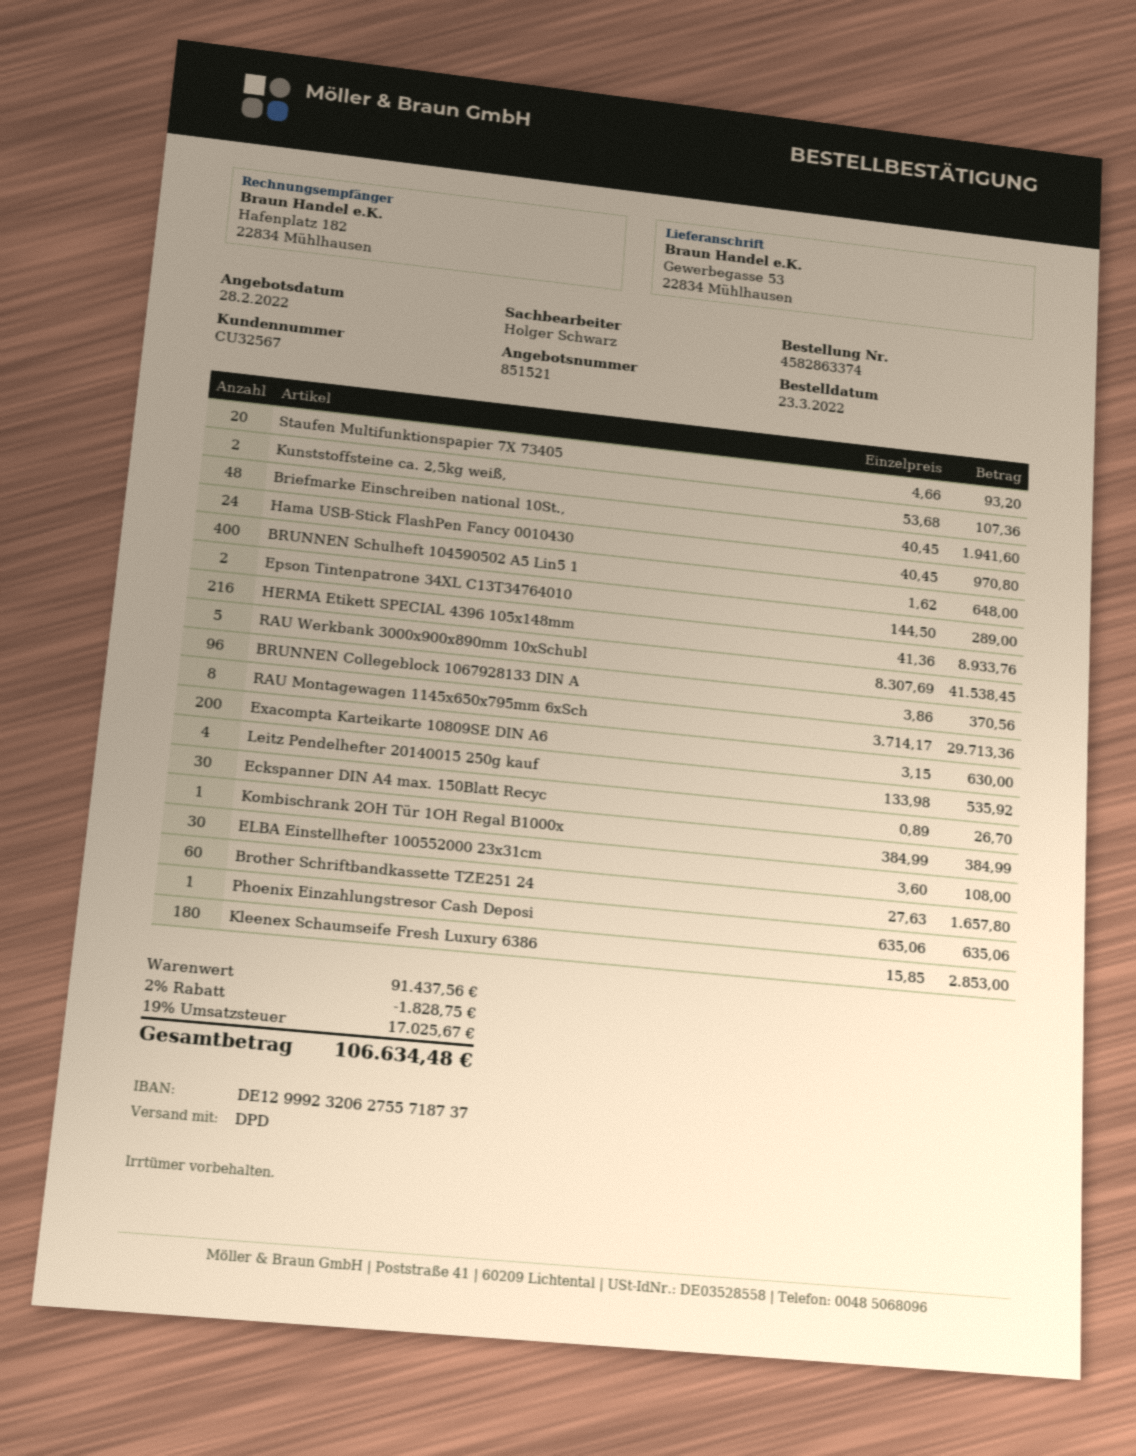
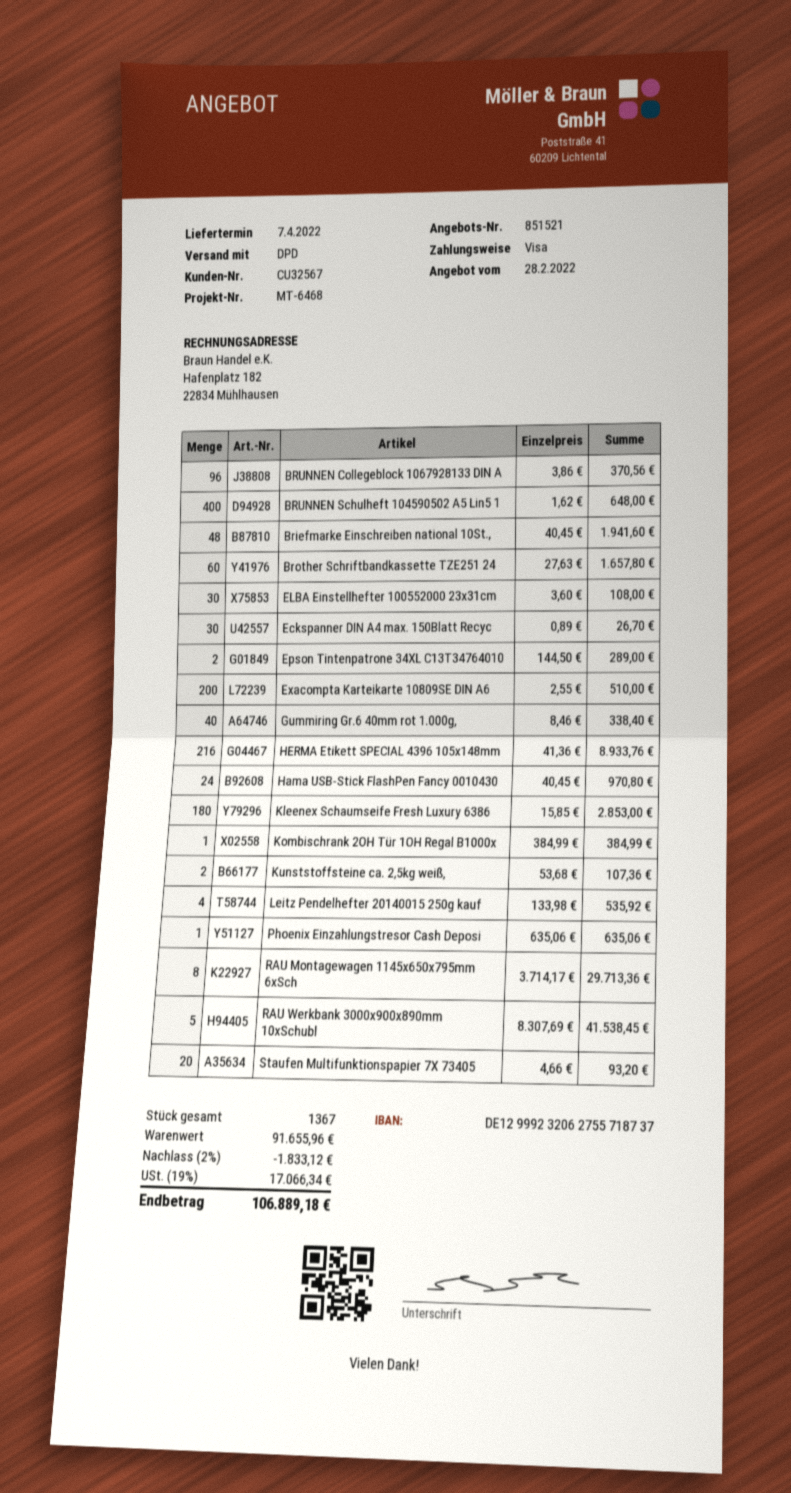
Exacompta Karteikarte 10809SE DIN A6: 200 x 3.15 = 630.00 -> 200 x 2.55 = 510.00
Gummiring Gr.6 40mm rot 1.000g,: none -> 40 x 8.46 = 338.40
subtotal: 91437.56 -> 91655.96
discount: 2% = 1828.75 -> 2% = 1833.12
tax: 19% = 17025.67 -> 19% = 17066.34
total: 106634.48 -> 106889.18

